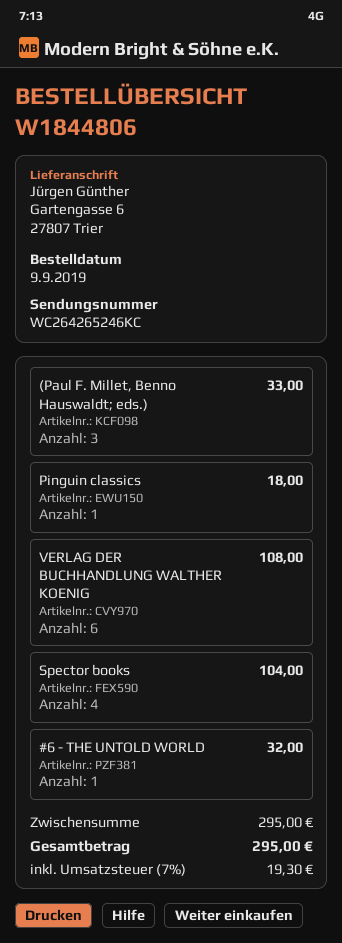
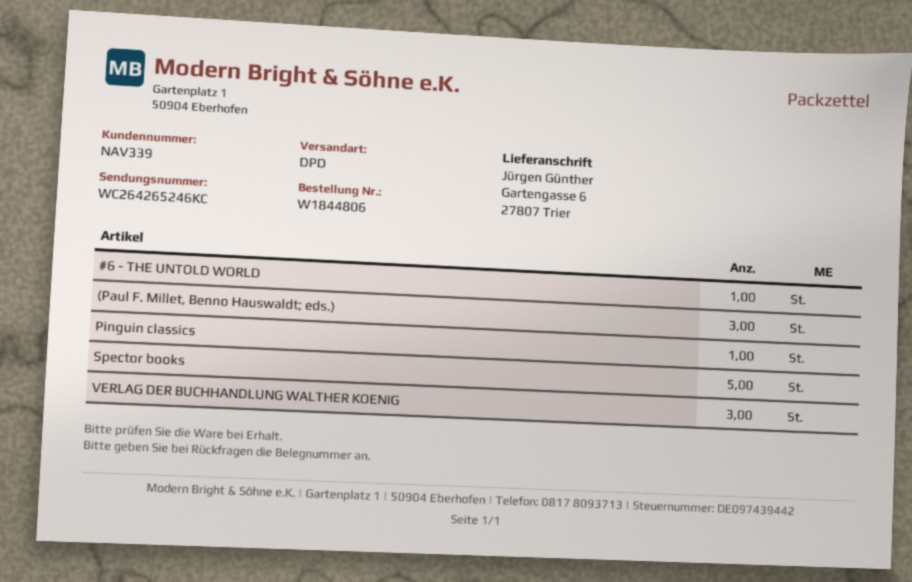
VERLAG DER BUCHHANDLUNG WALTHER KOENIG: 6 -> 3
Spector books: 4 -> 5

